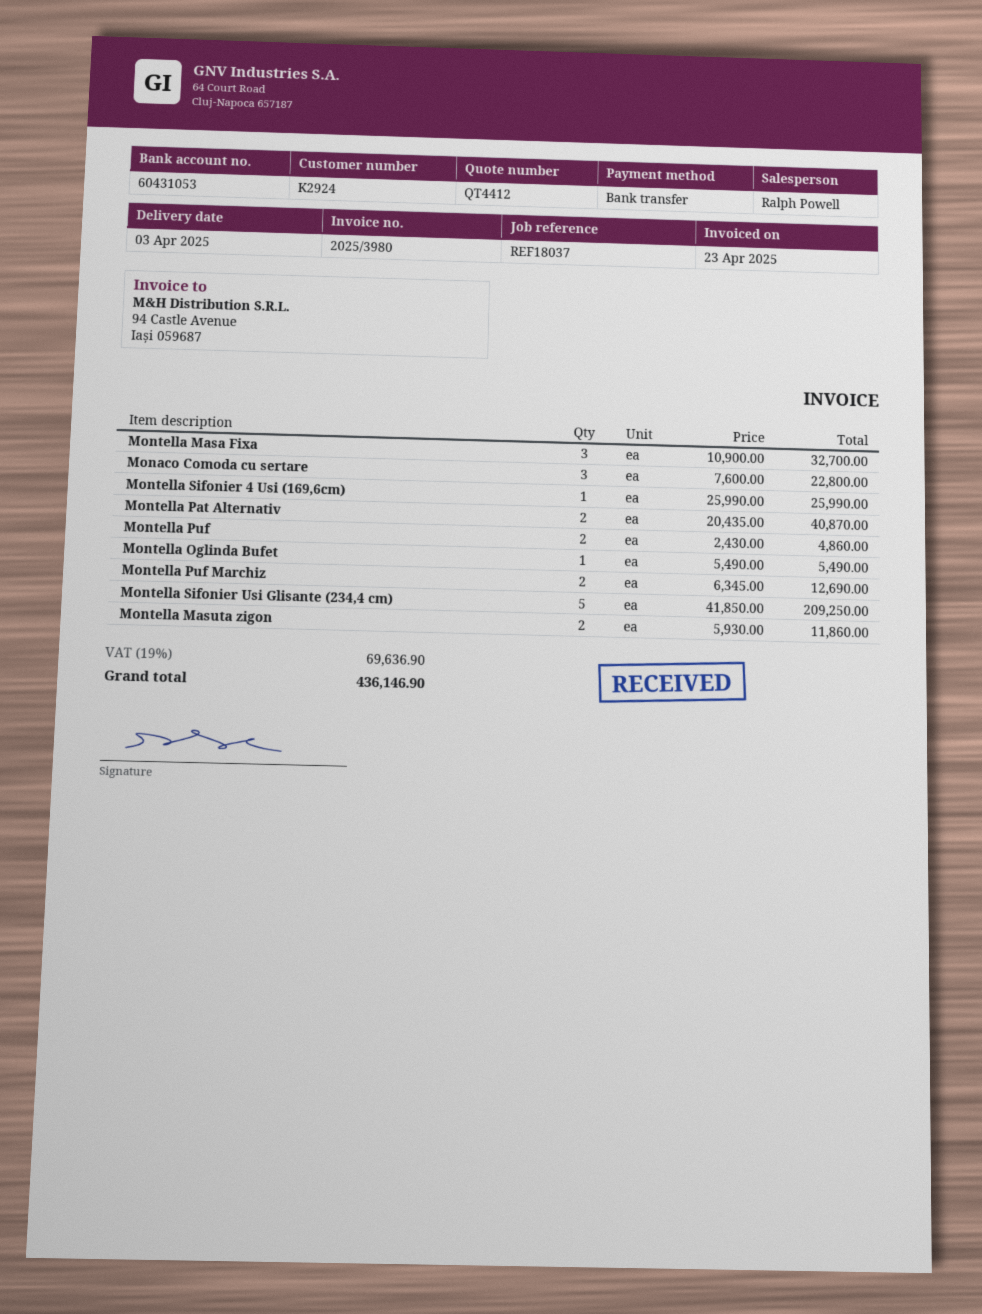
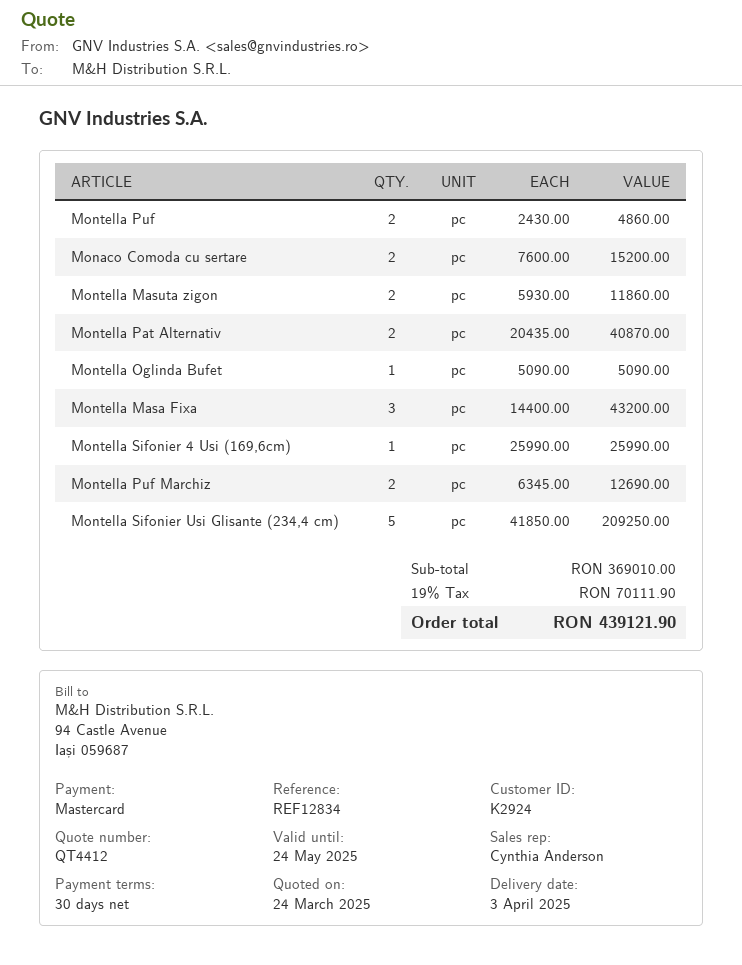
reference: REF18037 -> REF12834
sales rep: Ralph Powell -> Cynthia Anderson
payment method: bank transfer -> Mastercard
Montella Masa Fixa: 3 x 10900.00 = 32700.00 -> 3 x 14400.00 = 43200.00
Monaco Comoda cu sertare: 3 x 7600.00 = 22800.00 -> 2 x 7600.00 = 15200.00
Montella Oglinda Bufet: 1 x 5490.00 = 5490.00 -> 1 x 5090.00 = 5090.00
tax: 19% = 69636.90 -> 19% = 70111.90
total: 436146.90 -> 439121.90

